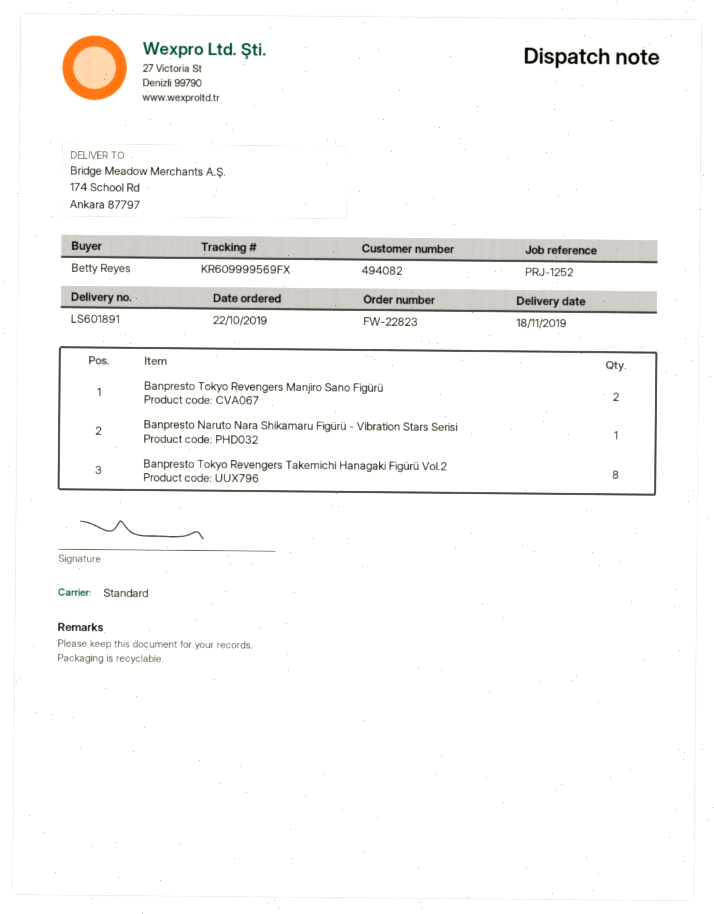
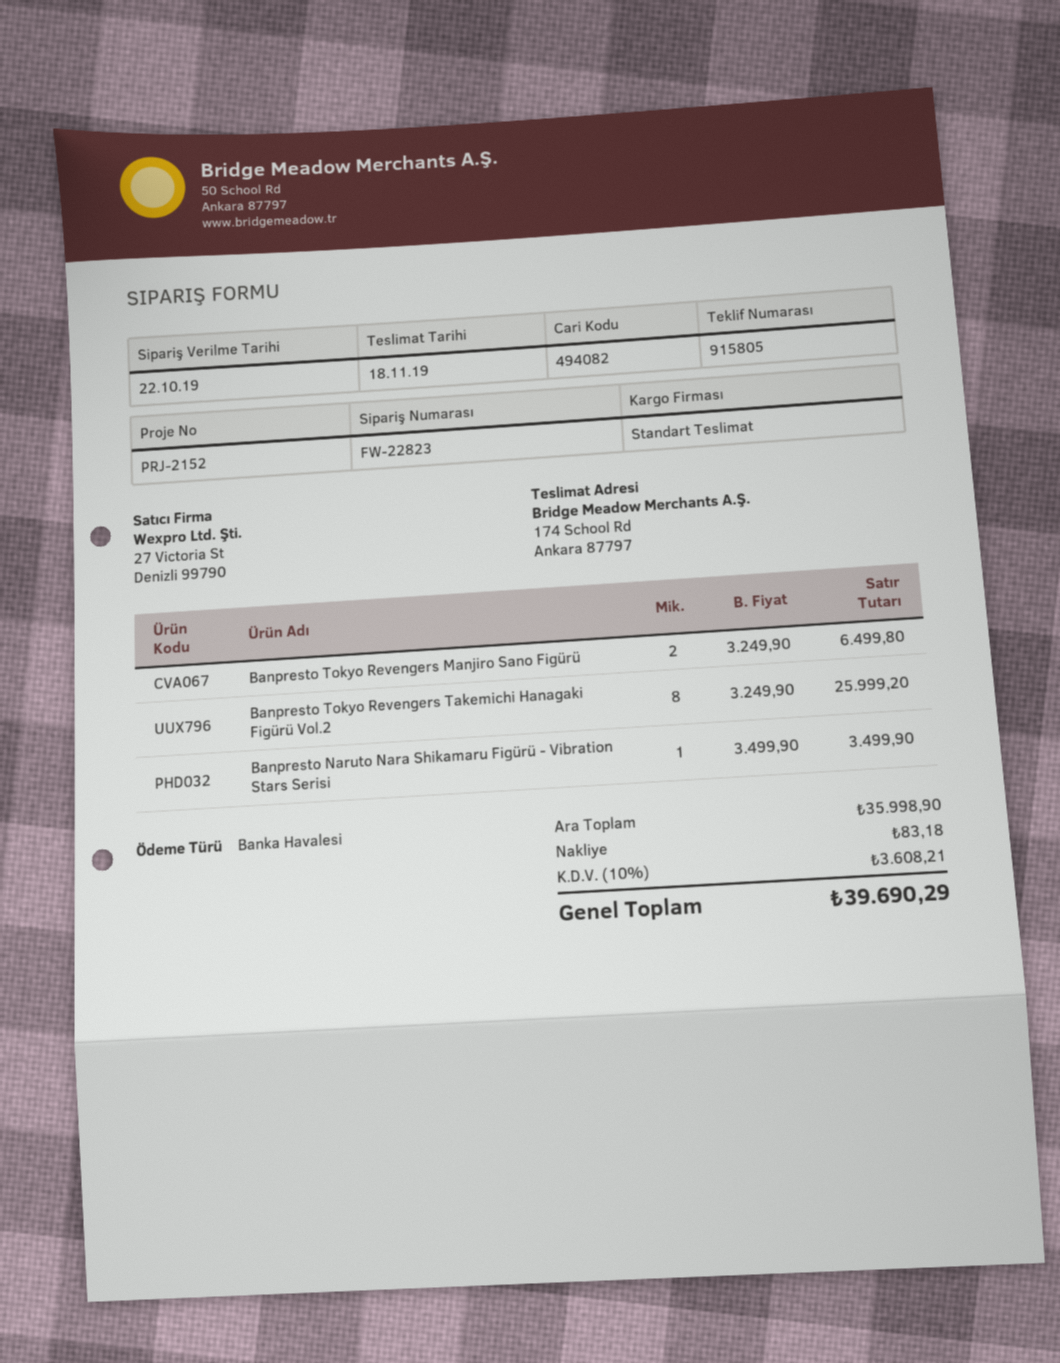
reference: PRJ-1252 -> PRJ-2152

